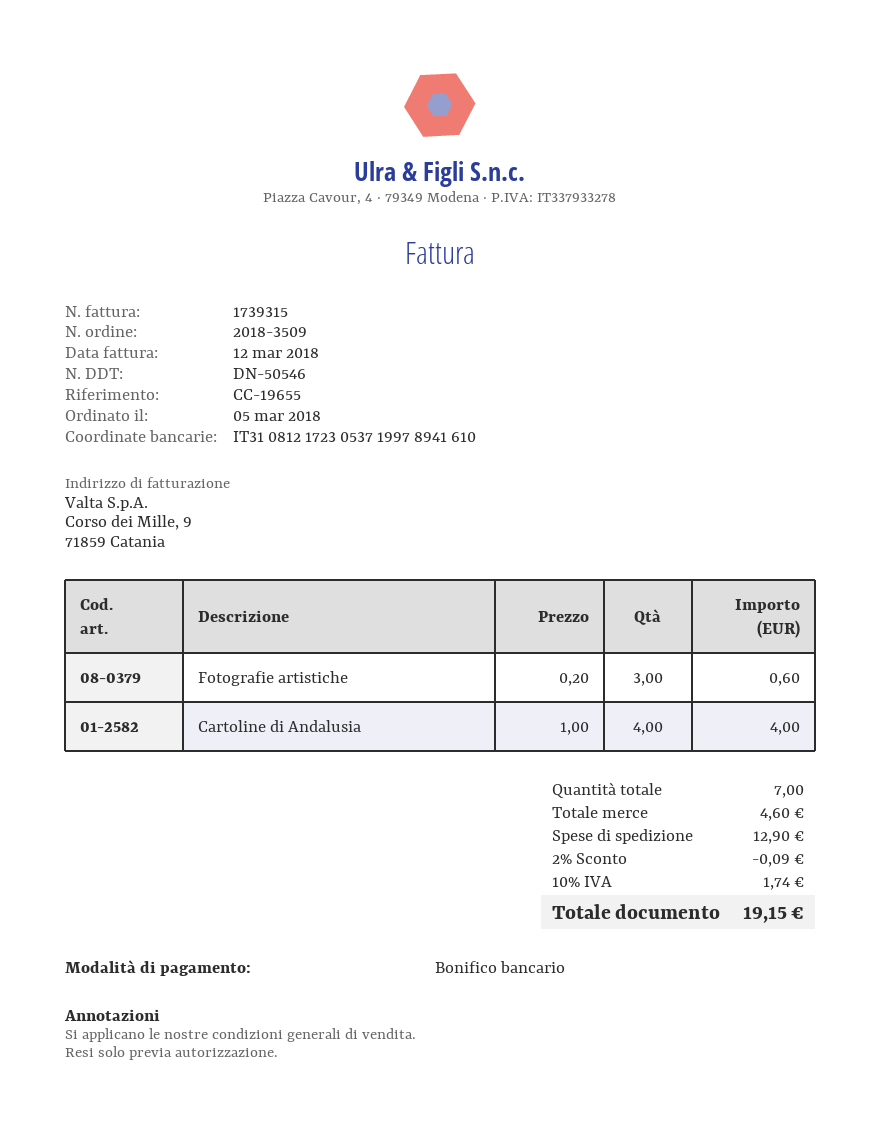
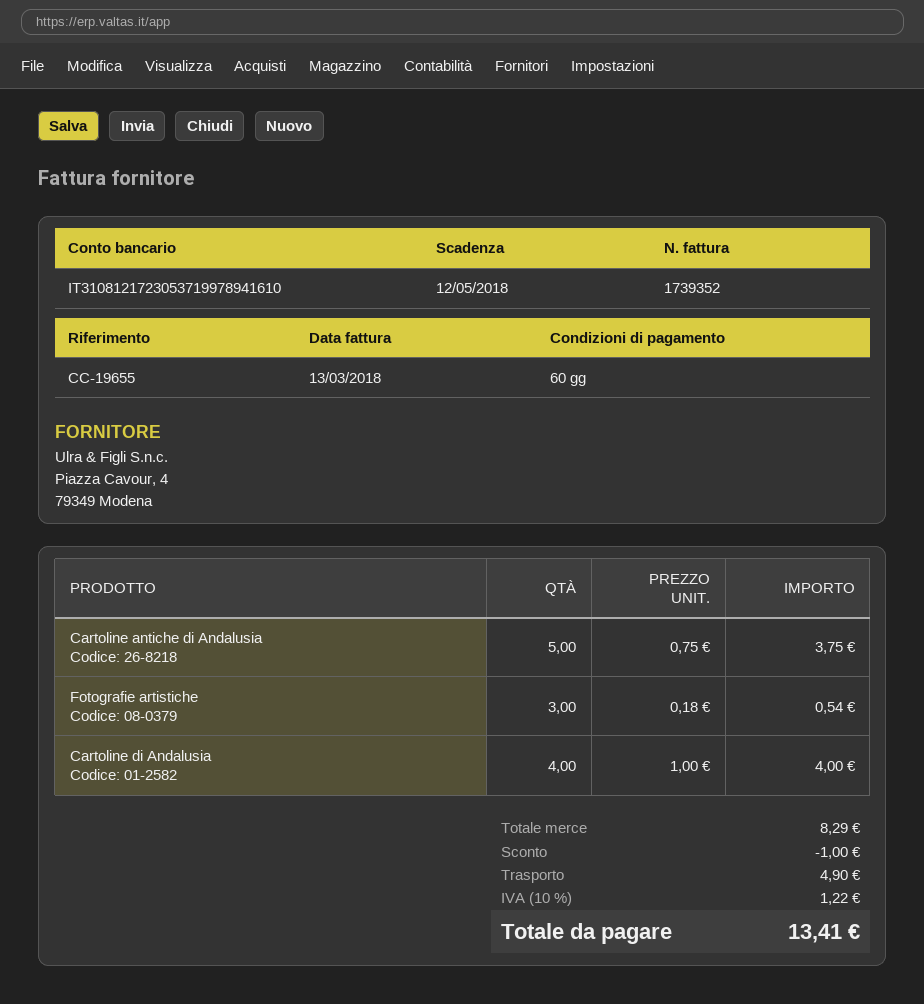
invoice number: 1739315 -> 1739352
invoice date: 2018-03-12 -> 2018-03-13
Fotografie artistiche: 3 x 0.20 = 0.60 -> 3 x 0.18 = 0.54
Cartoline antiche di Andalusia: none -> 5 x 0.75 = 3.75
subtotal: 4.60 -> 8.29
discount: 0.09 -> 1.00
shipping: 12.90 -> 4.90
tax: 10% = 1.74 -> 10% = 1.22
total: 19.15 -> 13.41

